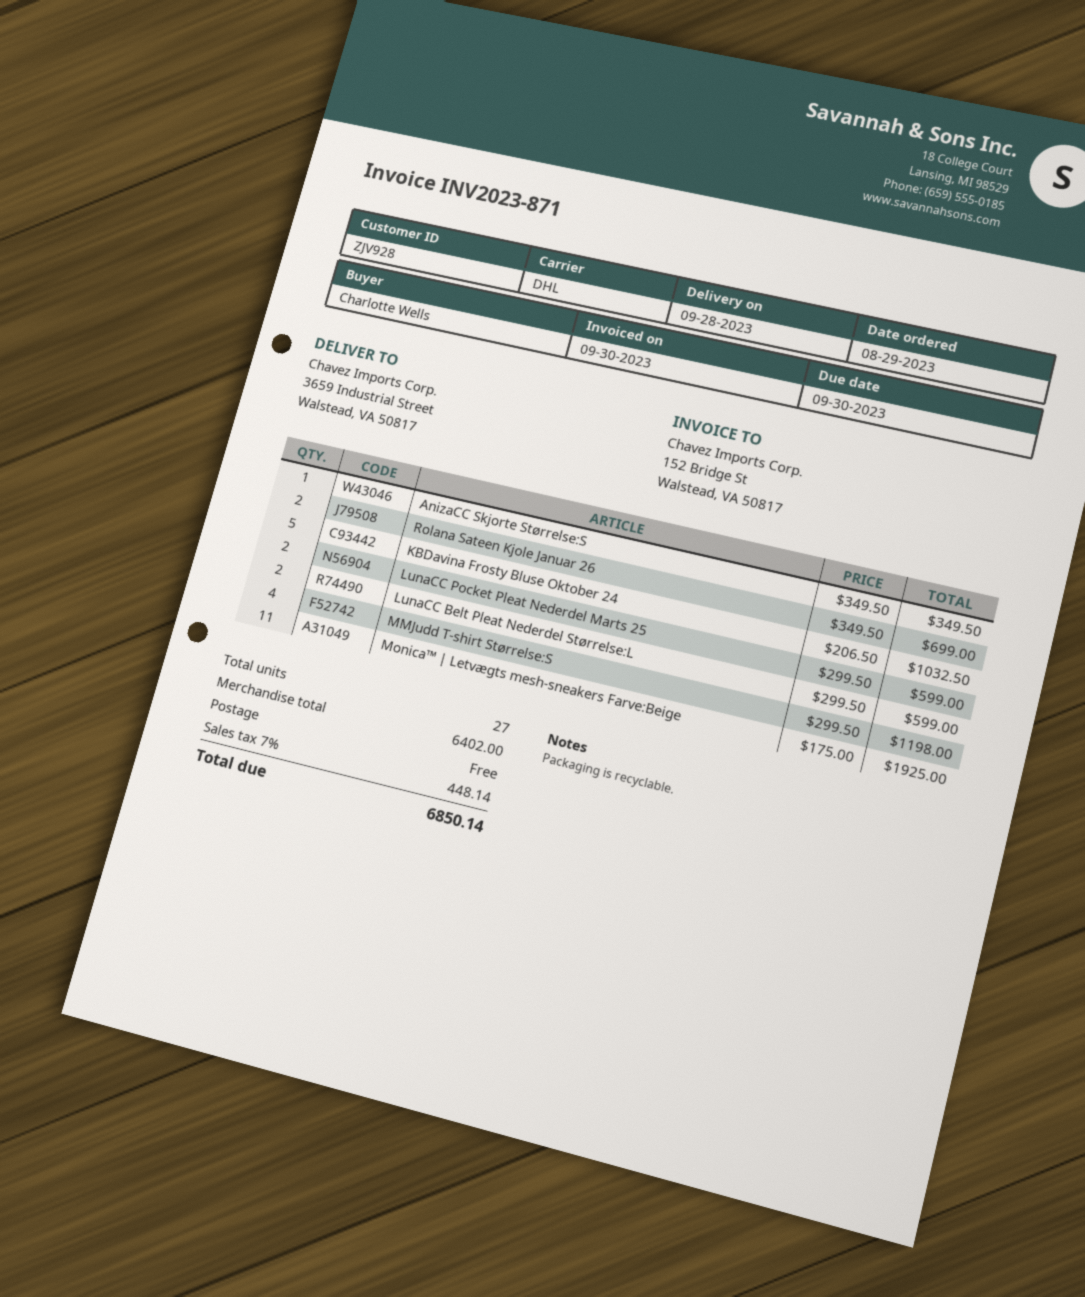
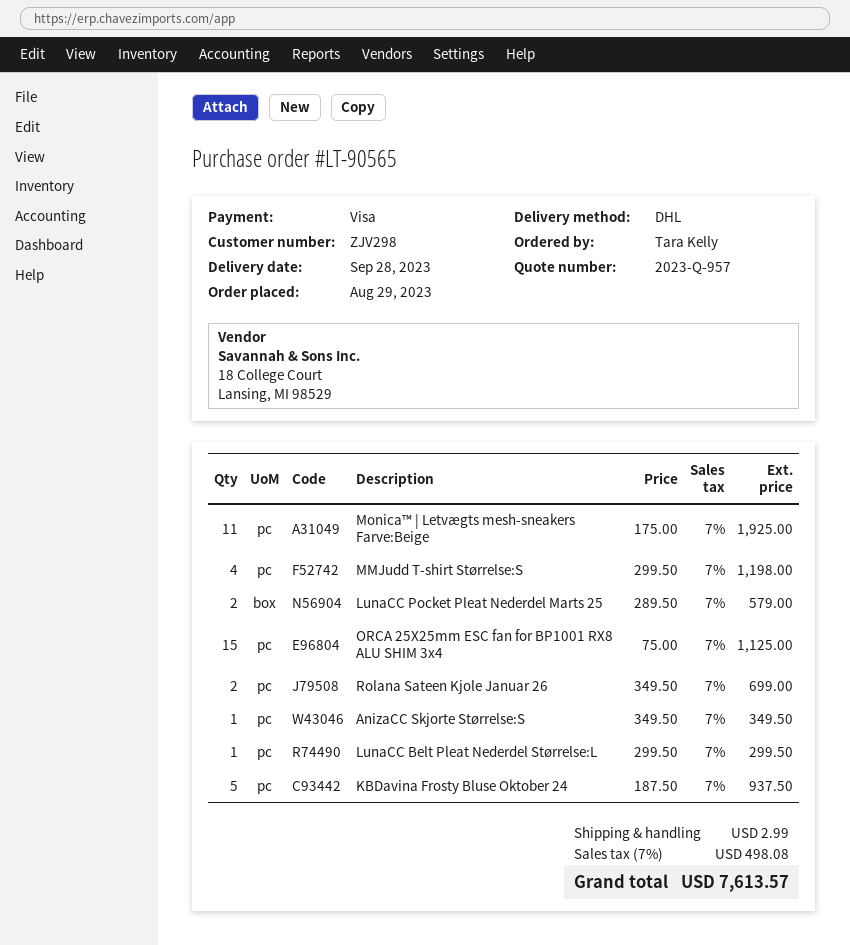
customer number: ZJV928 -> ZJV298
ordered by: Charlotte Wells -> Tara Kelly
KBDavina Frosty Bluse Oktober 24: 5 x 206.50 = 1032.50 -> 5 x 187.50 = 937.50
LunaCC Pocket Pleat Nederdel Marts 25: 2 x 299.50 = 599.00 -> 2 x 289.50 = 579.00
LunaCC Belt Pleat Nederdel Størrelse:L: 2 x 299.50 = 599.00 -> 1 x 299.50 = 299.50
ORCA 25X25mm ESC fan for BP1001 RX8 ALU SHIM 3x4: none -> 15 x 75.00 = 1125.00
shipping: 0.00 -> 2.99
tax: 7% = 448.14 -> 7% = 498.08
total: 6850.14 -> 7613.57

